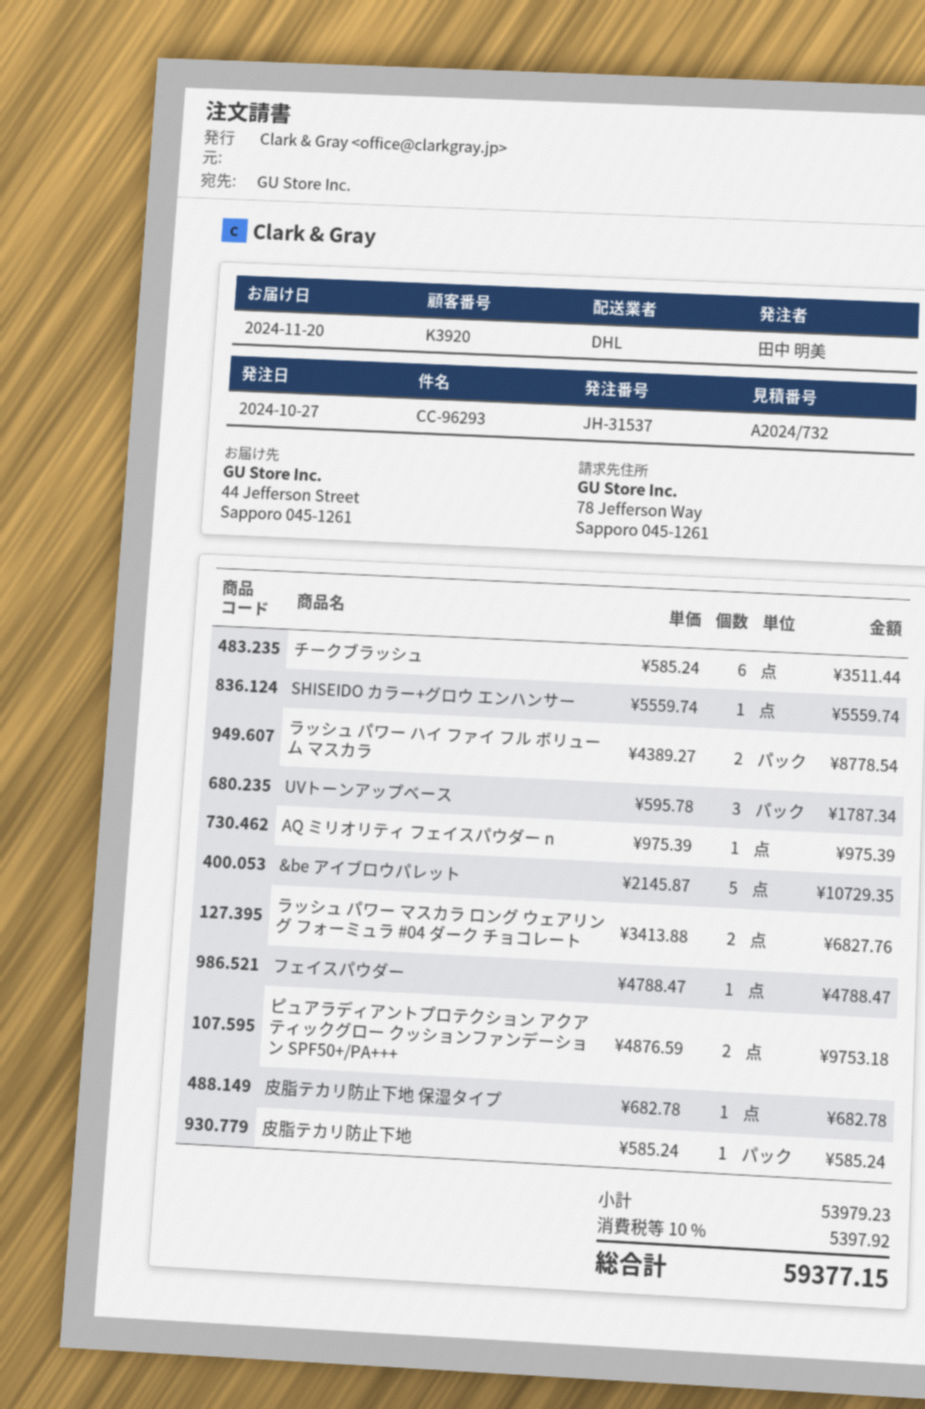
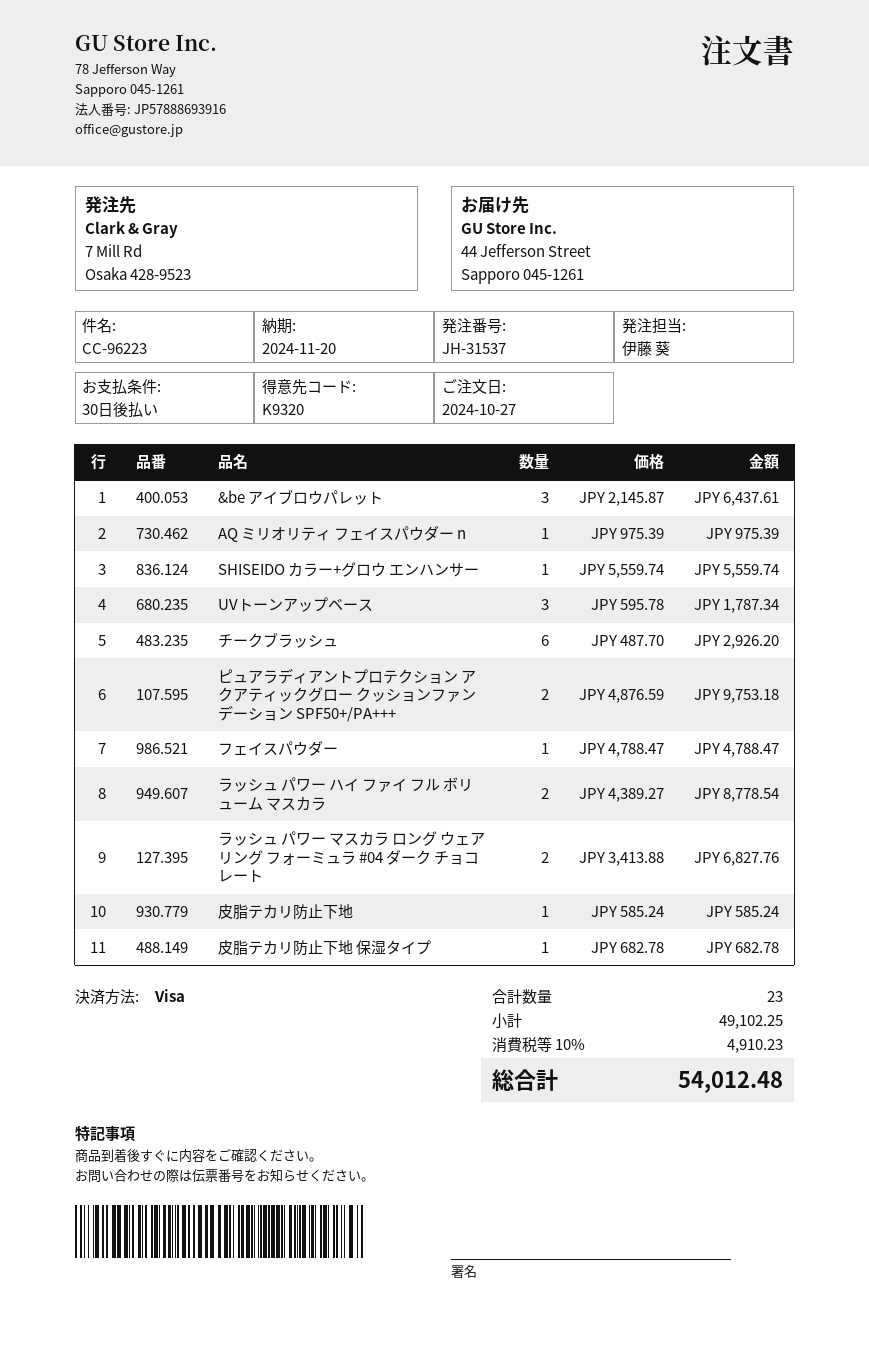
customer number: K3920 -> K9320
reference: CC-96293 -> CC-96223
ordered by: 田中 明美 -> 伊藤 葵
チークブラッシュ: 6 x 585.24 = 3511.44 -> 6 x 487.70 = 2926.20
&be アイブロウパレット: 5 x 2145.87 = 10729.35 -> 3 x 2145.87 = 6437.61
subtotal: 53979.23 -> 49102.25
tax: 10% = 5397.92 -> 10% = 4910.23
total: 59377.15 -> 54012.48

